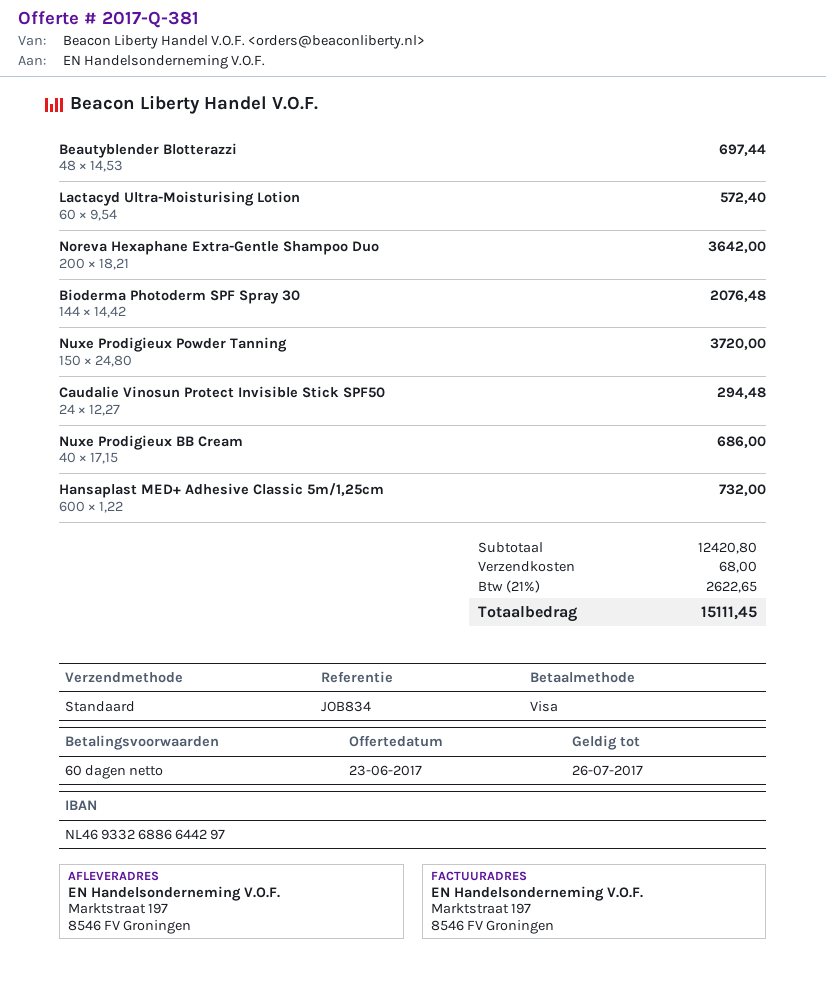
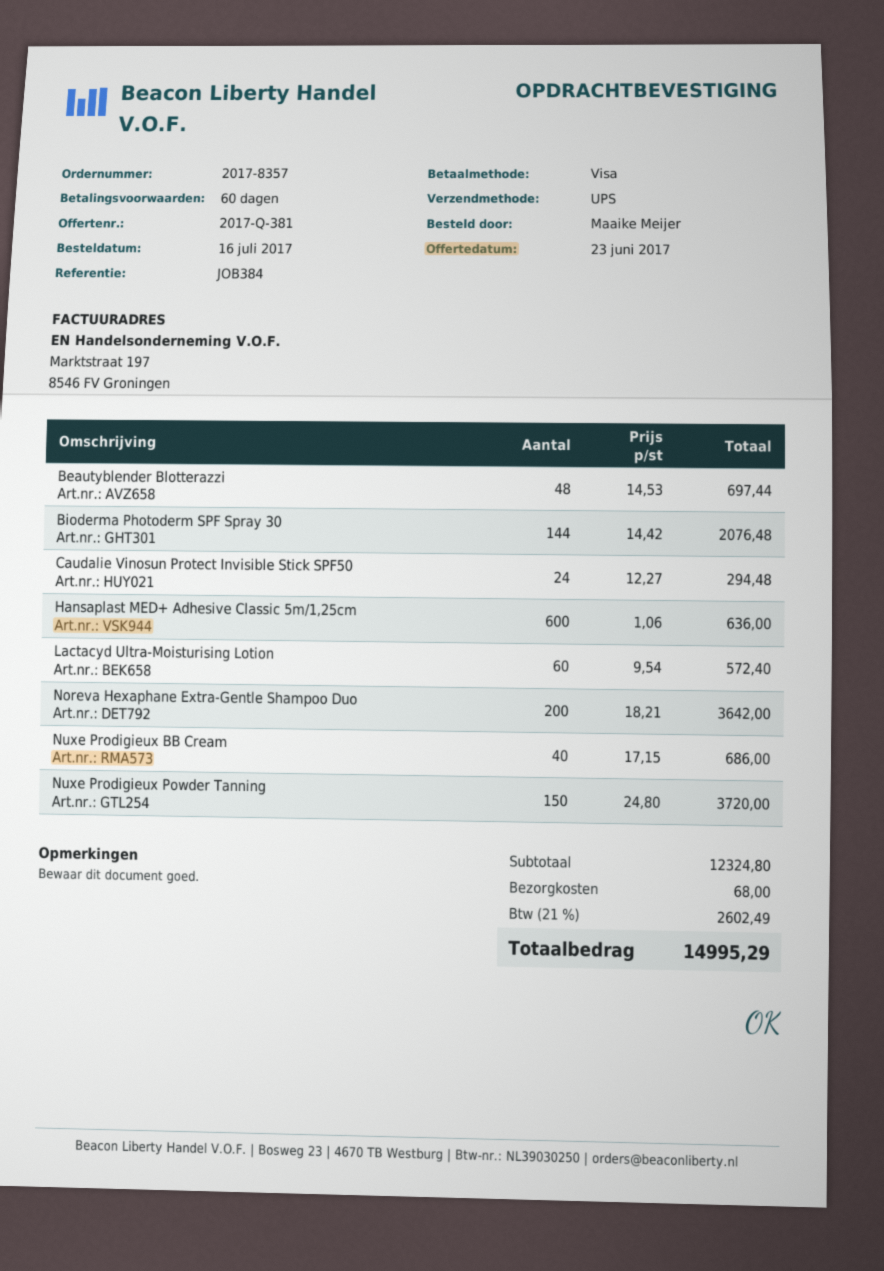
reference: JOB834 -> JOB384
shipping method: standard -> UPS
Hansaplast MED+ Adhesive Classic 5m/1,25cm: 600 x 1.22 = 732.00 -> 600 x 1.06 = 636.00
subtotal: 12420.80 -> 12324.80
tax: 21% = 2622.65 -> 21% = 2602.49
total: 15111.45 -> 14995.29

